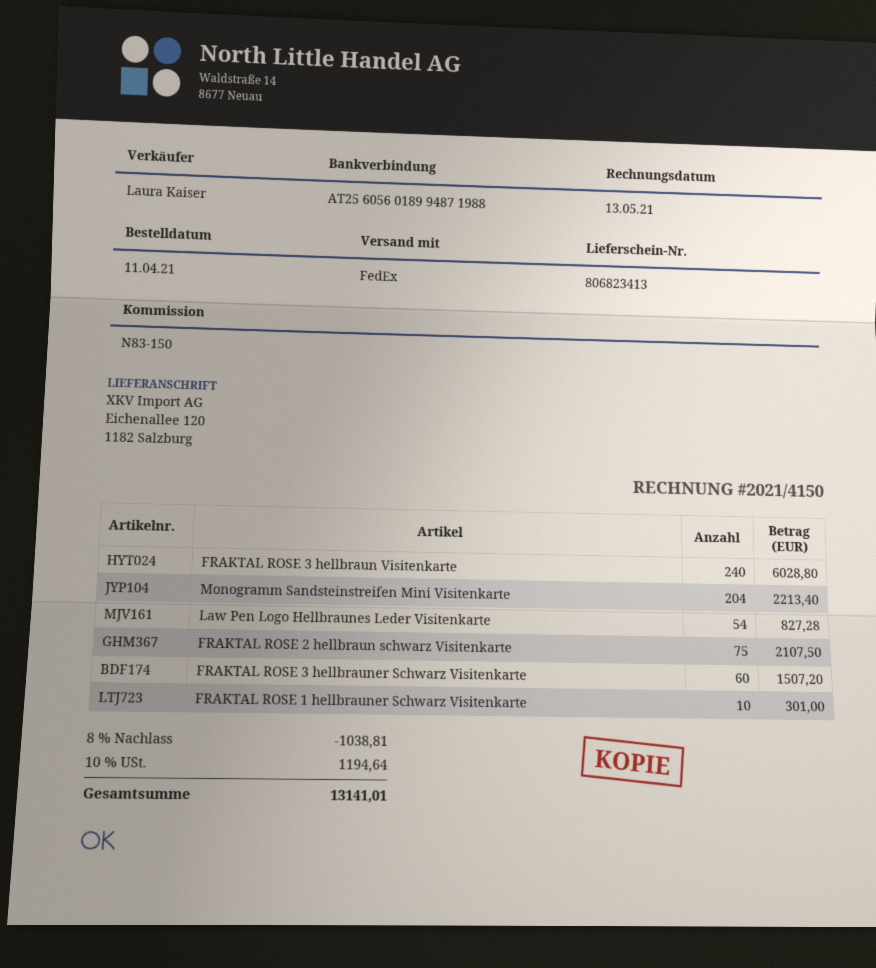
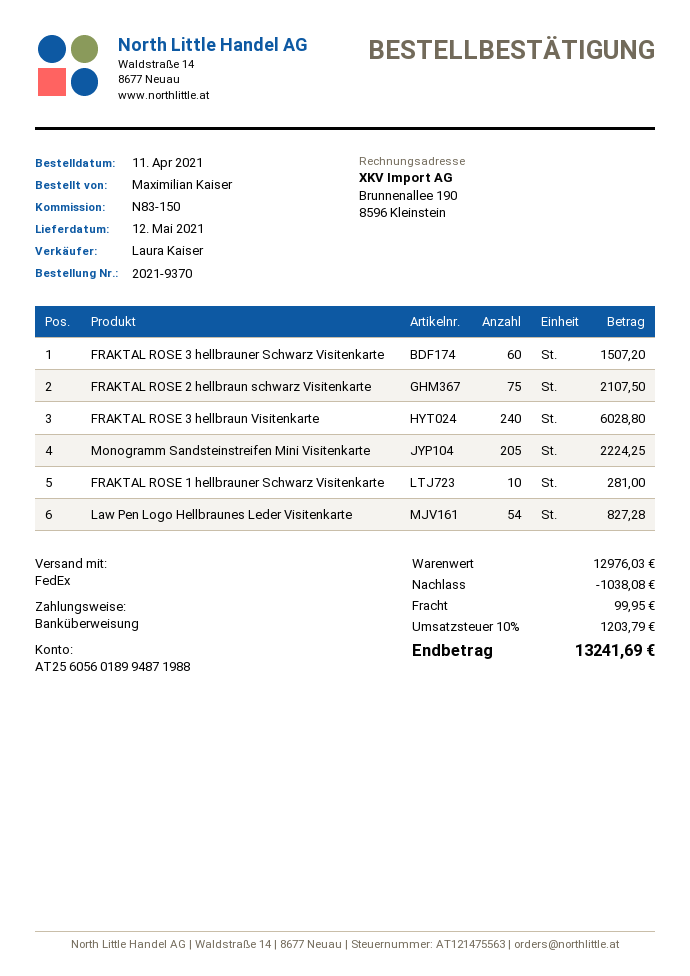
Monogramm Sandsteinstreifen Mini Visitenkarte: 204 for 2213.40 -> 205 for 2224.25
FRAKTAL ROSE 1 hellbrauner Schwarz Visitenkarte: 10 for 301.00 -> 10 for 281.00
discount: 1038.81 -> 1038.08
shipping: none -> 99.95
tax: 10% = 1194.64 -> 10% = 1203.79
total: 13141.01 -> 13241.69

